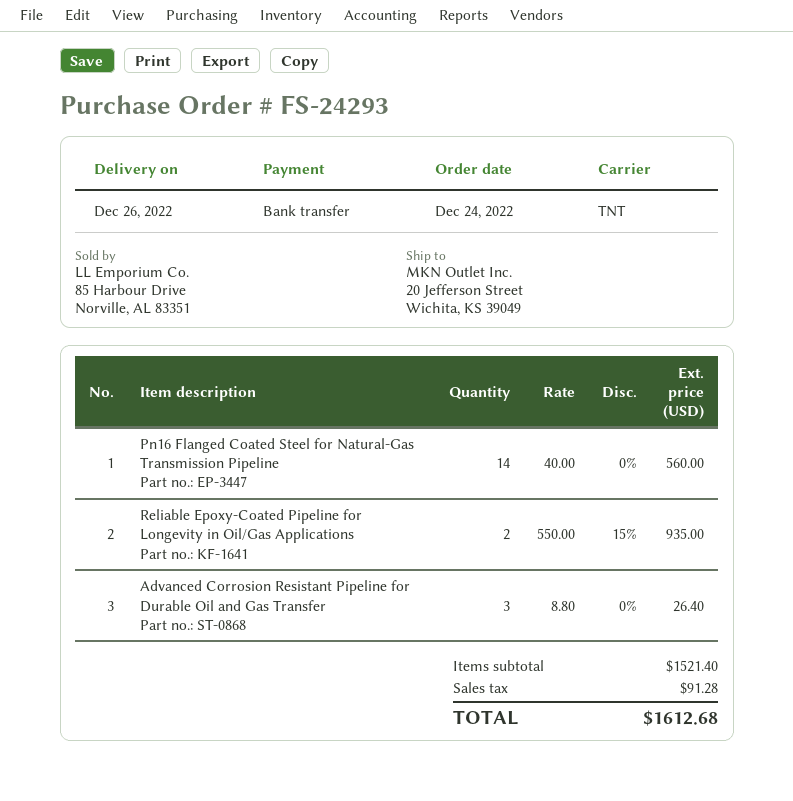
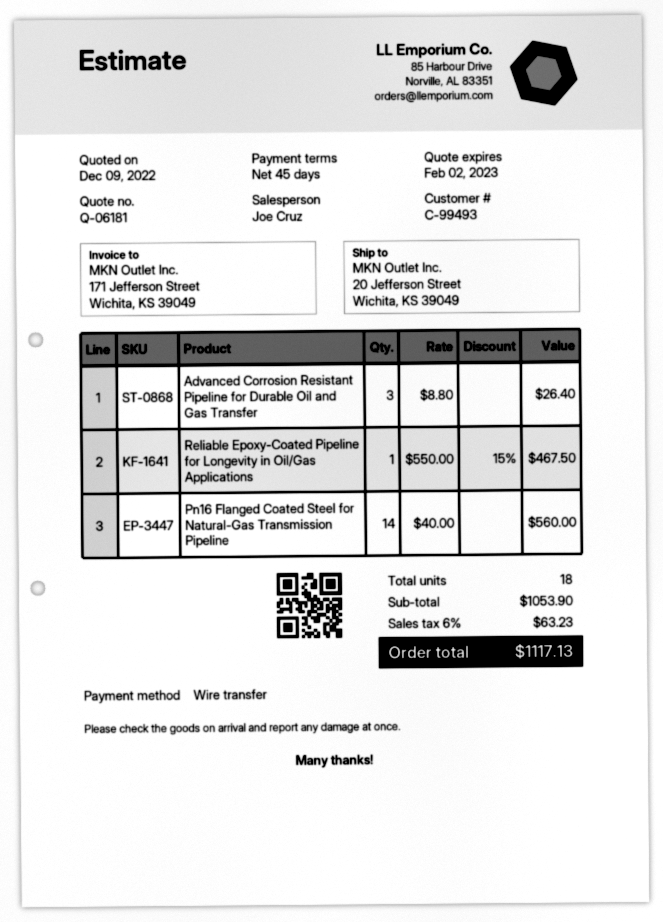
Reliable Epoxy-Coated Pipeline for Longevity in Oil/Gas Applications: 2 x 550.00 - 15% = 935.00 -> 1 x 550.00 - 15% = 467.50
subtotal: 1521.40 -> 1053.90
tax: 91.28 -> 63.23
total: 1612.68 -> 1117.13

